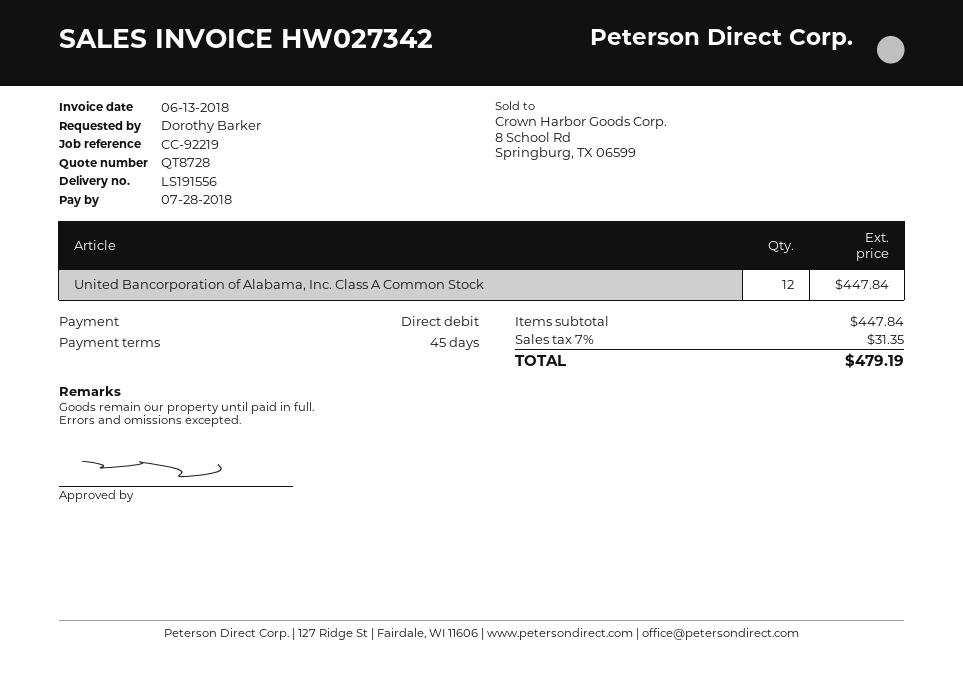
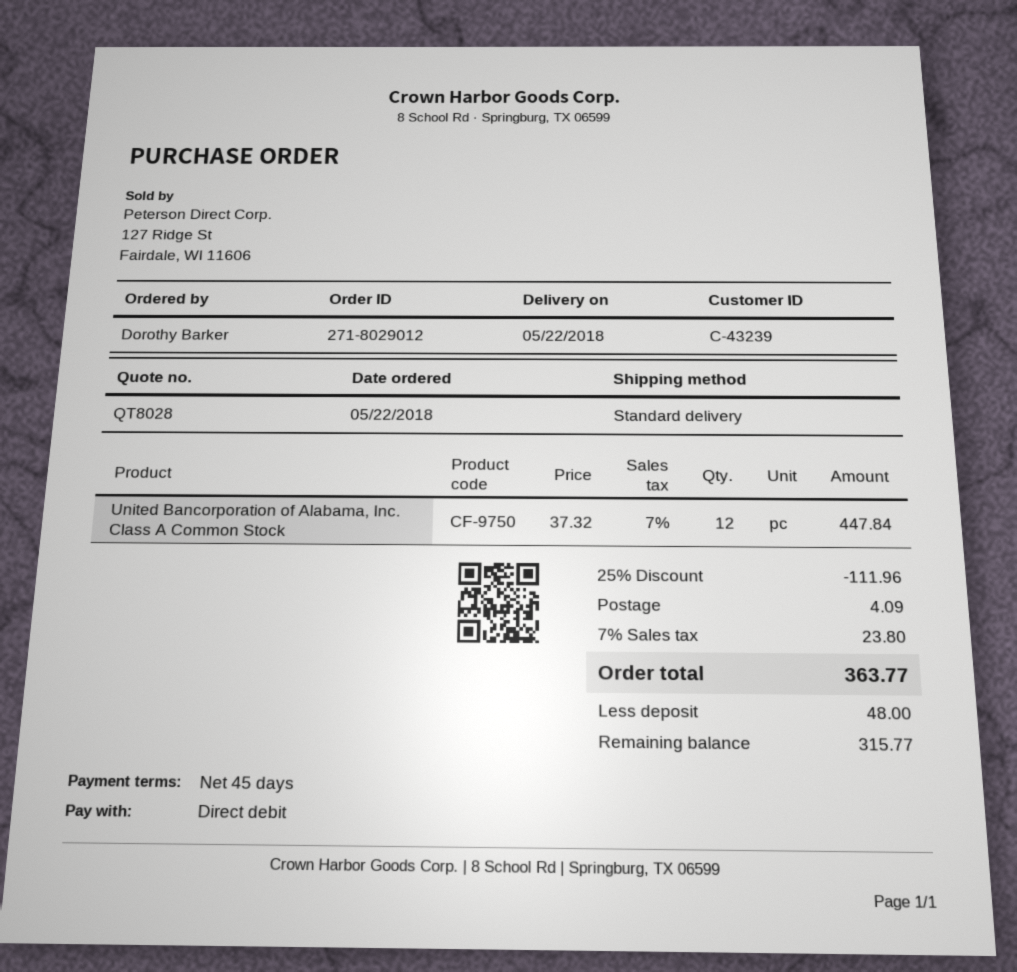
quote number: QT8728 -> QT8028
discount: none -> 25% = 111.96
shipping: none -> 4.09
tax: 7% = 31.35 -> 7% = 23.80
total: 479.19 -> 363.77

